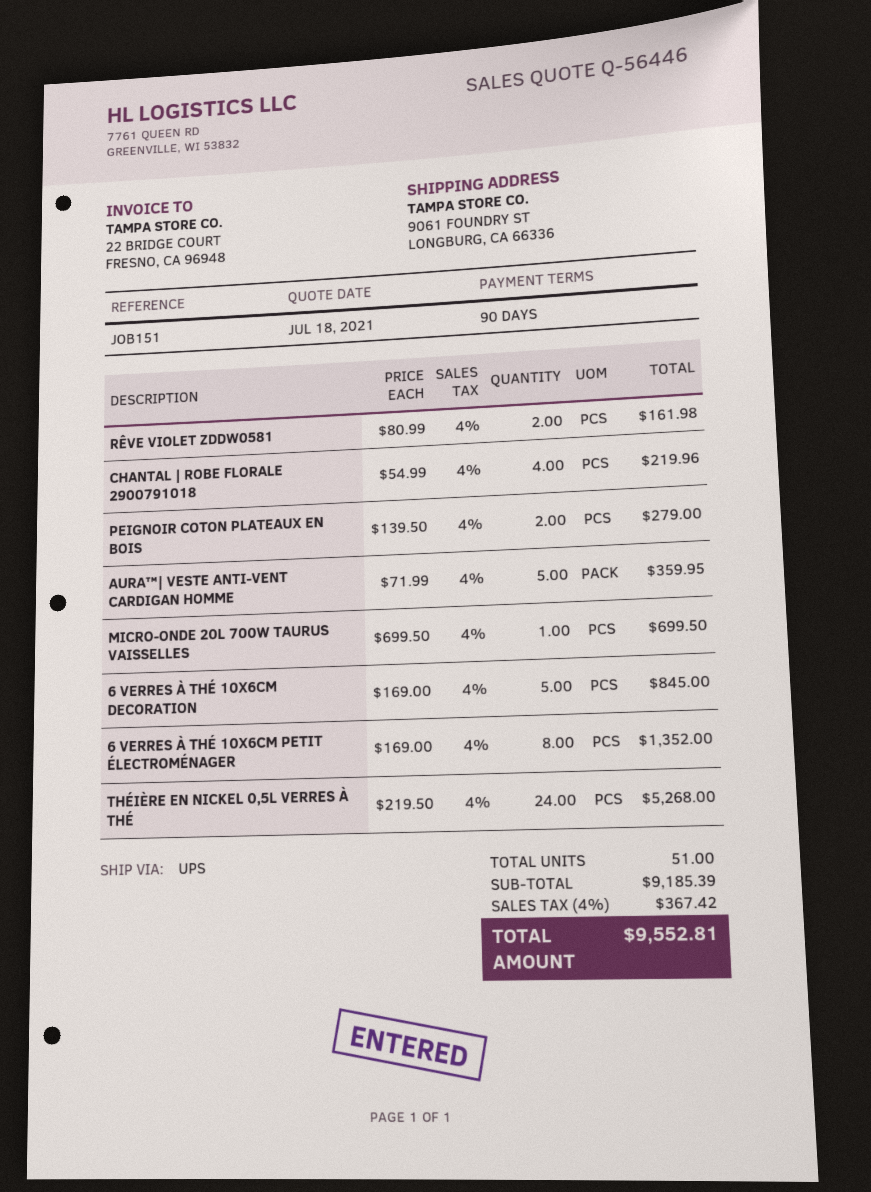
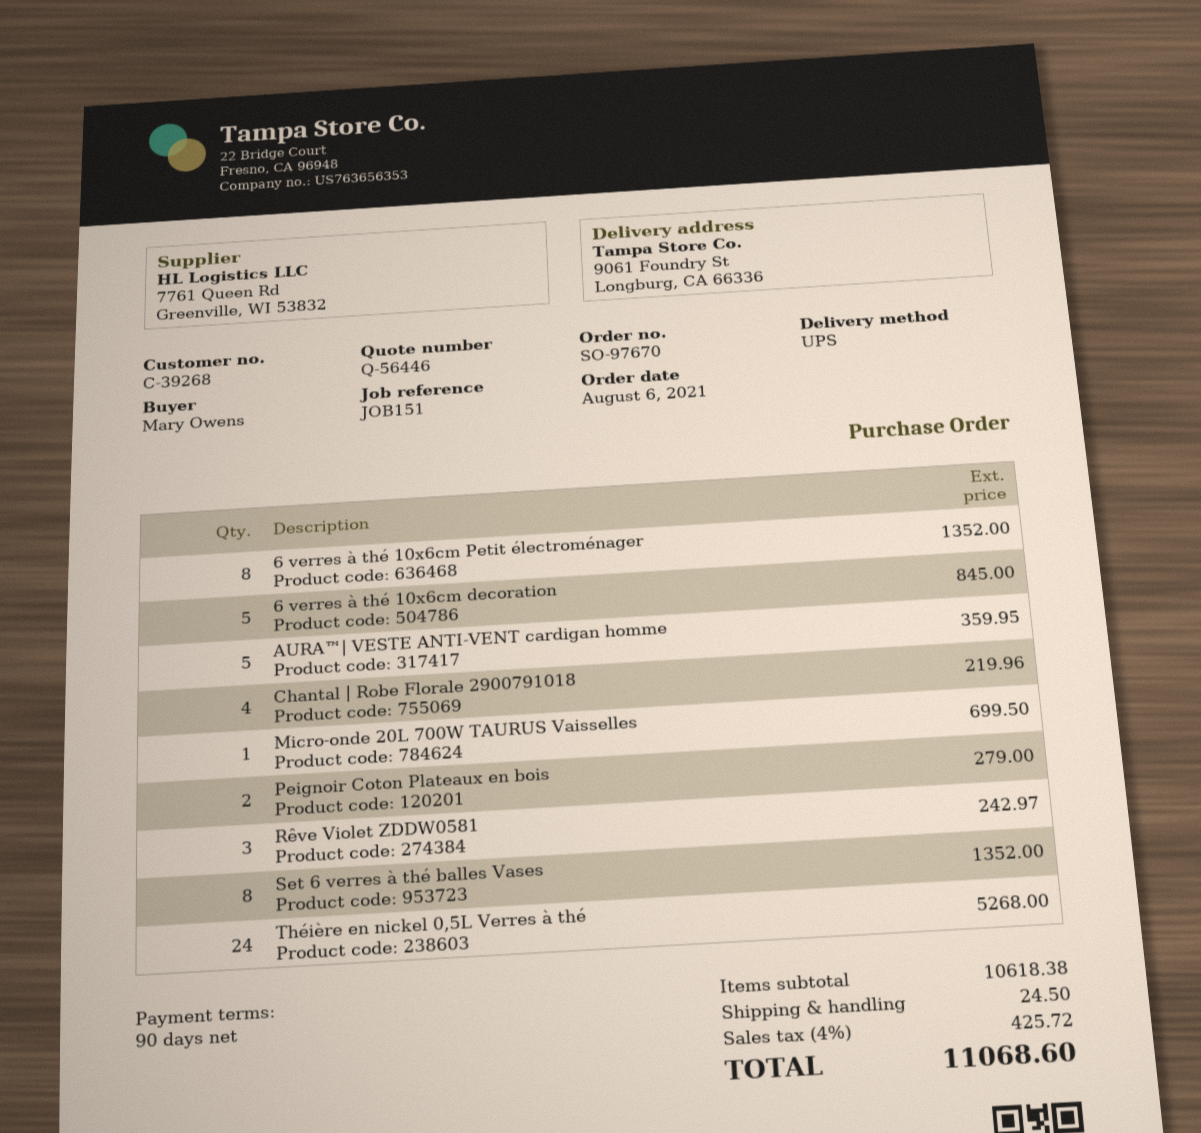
RÊVE VIOLET ZDDW0581: 2 for 161.98 -> 3 for 242.97
Set 6 verres à thé balles Vases: none -> 8 for 1352.00
subtotal: 9185.39 -> 10618.38
shipping: none -> 24.50
tax: 4% = 367.42 -> 4% = 425.72
total: 9552.81 -> 11068.60

